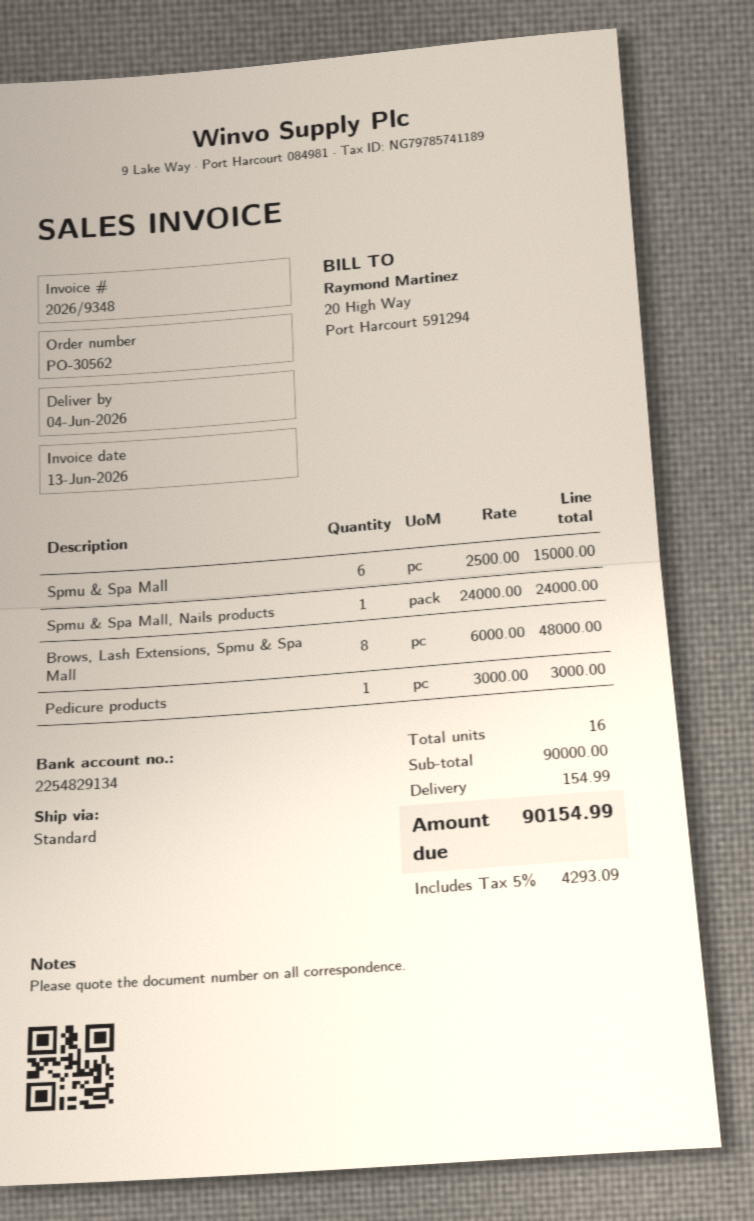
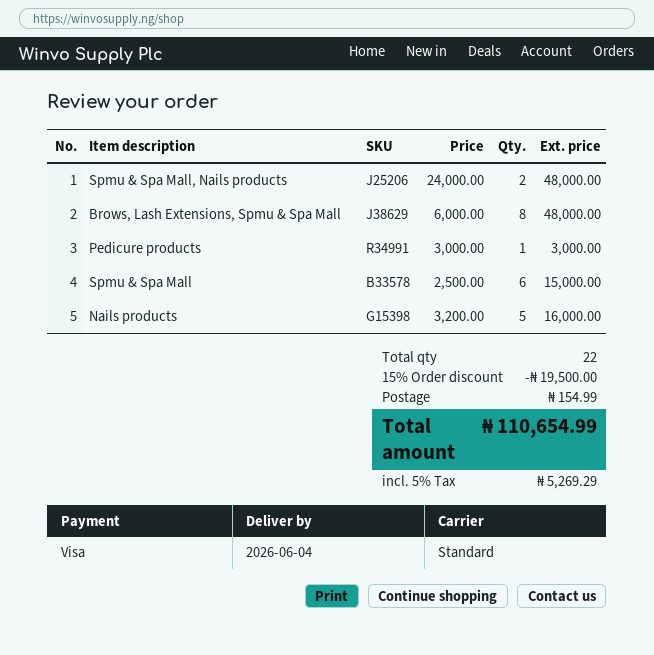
Spmu & Spa Mall, Nails products: 1 x 24000.00 = 24000.00 -> 2 x 24000.00 = 48000.00
Nails products: none -> 5 x 3200.00 = 16000.00
total quantity: 16 -> 22
discount: none -> 15% = 19500.00
tax: 5% = 4293.09 -> 5% = 5269.29
total: 90154.99 -> 110654.99

